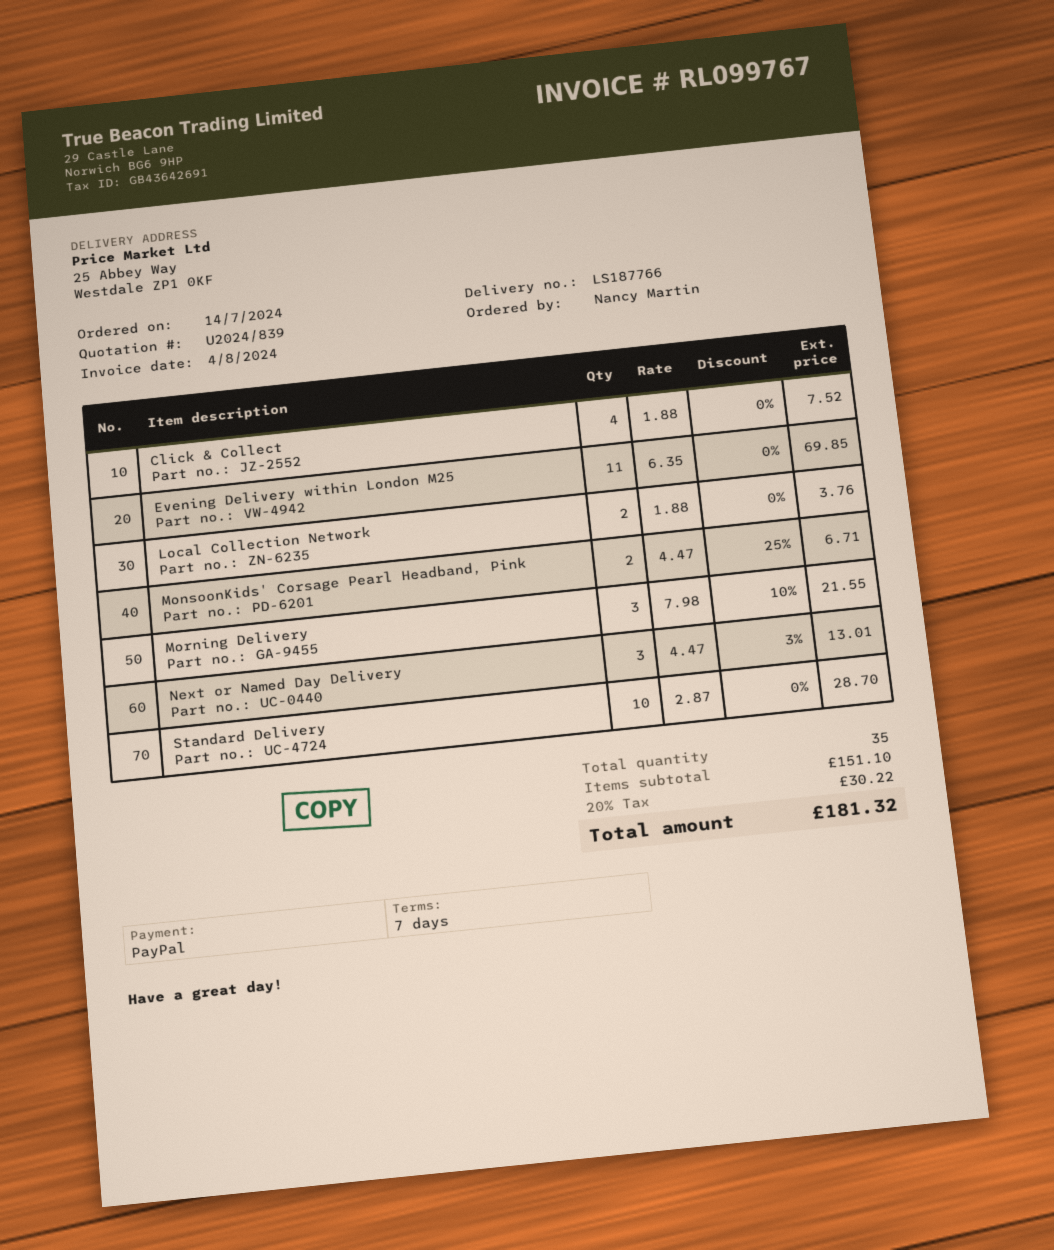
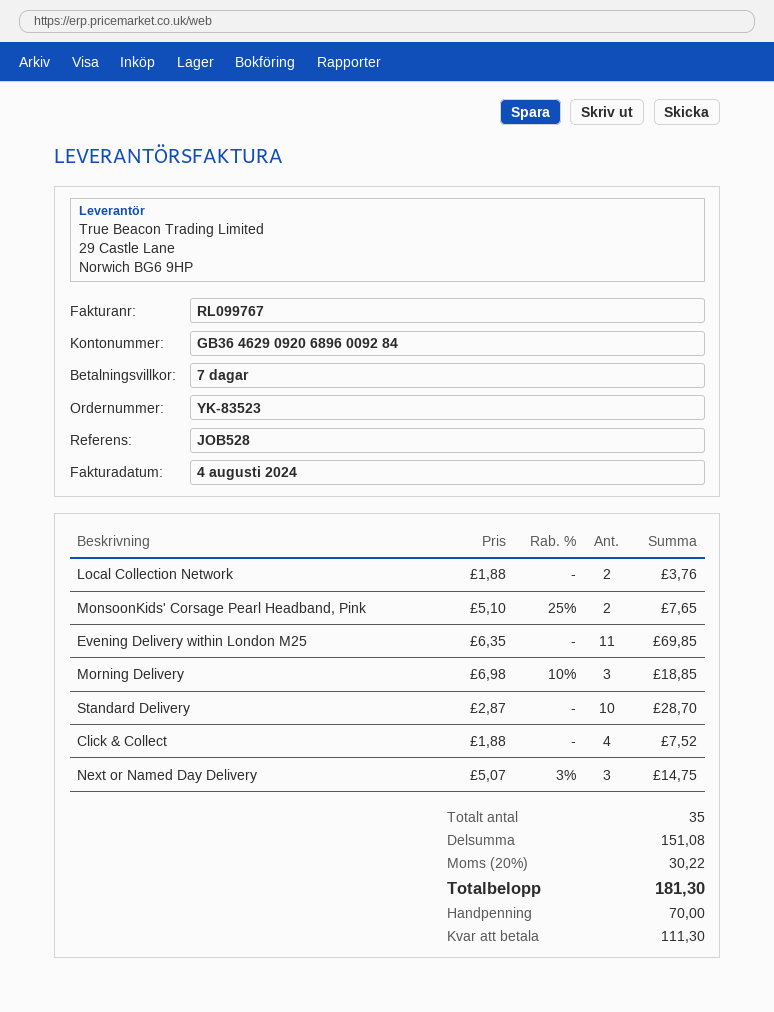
MonsoonKids' Corsage Pearl Headband, Pink: 2 x 4.47 - 25% = 6.71 -> 2 x 5.10 - 25% = 7.65
Morning Delivery: 3 x 7.98 - 10% = 21.55 -> 3 x 6.98 - 10% = 18.85
Next or Named Day Delivery: 3 x 4.47 - 3% = 13.01 -> 3 x 5.07 - 3% = 14.75
subtotal: 151.10 -> 151.08
total: 181.32 -> 181.30

